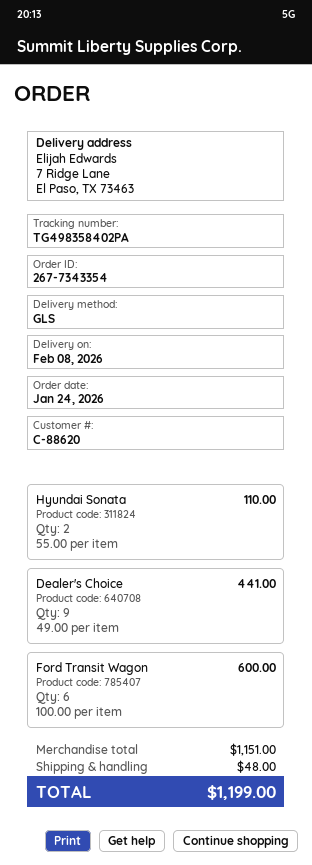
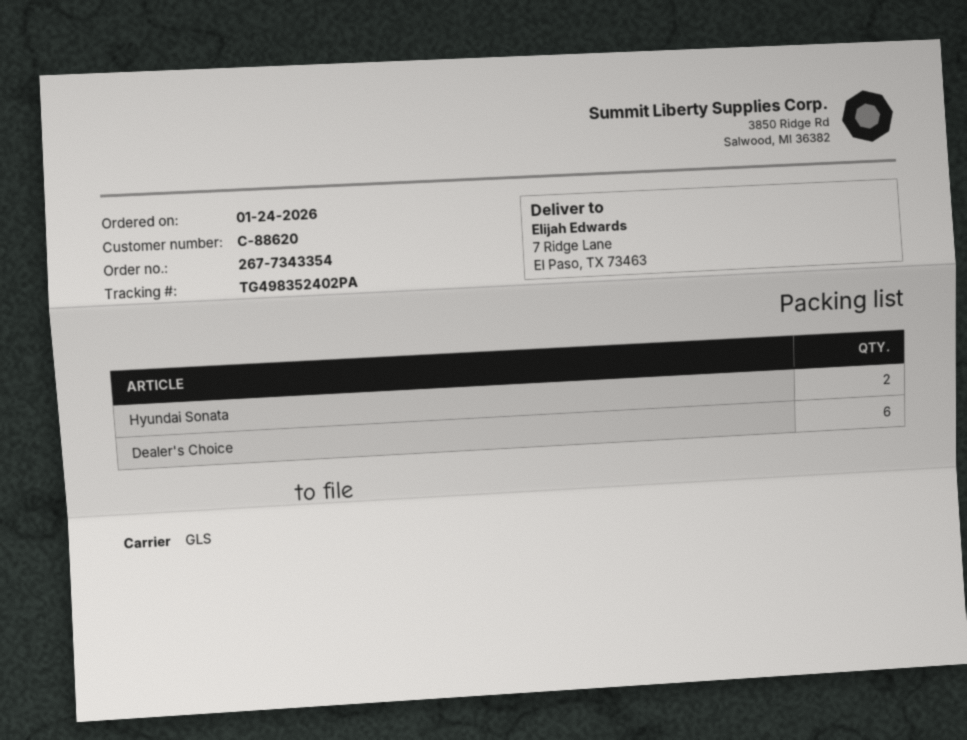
tracking number: TG498358402PA -> TG498352402PA
Dealer's Choice: 9 -> 6
Ford Transit Wagon: 6 -> none

